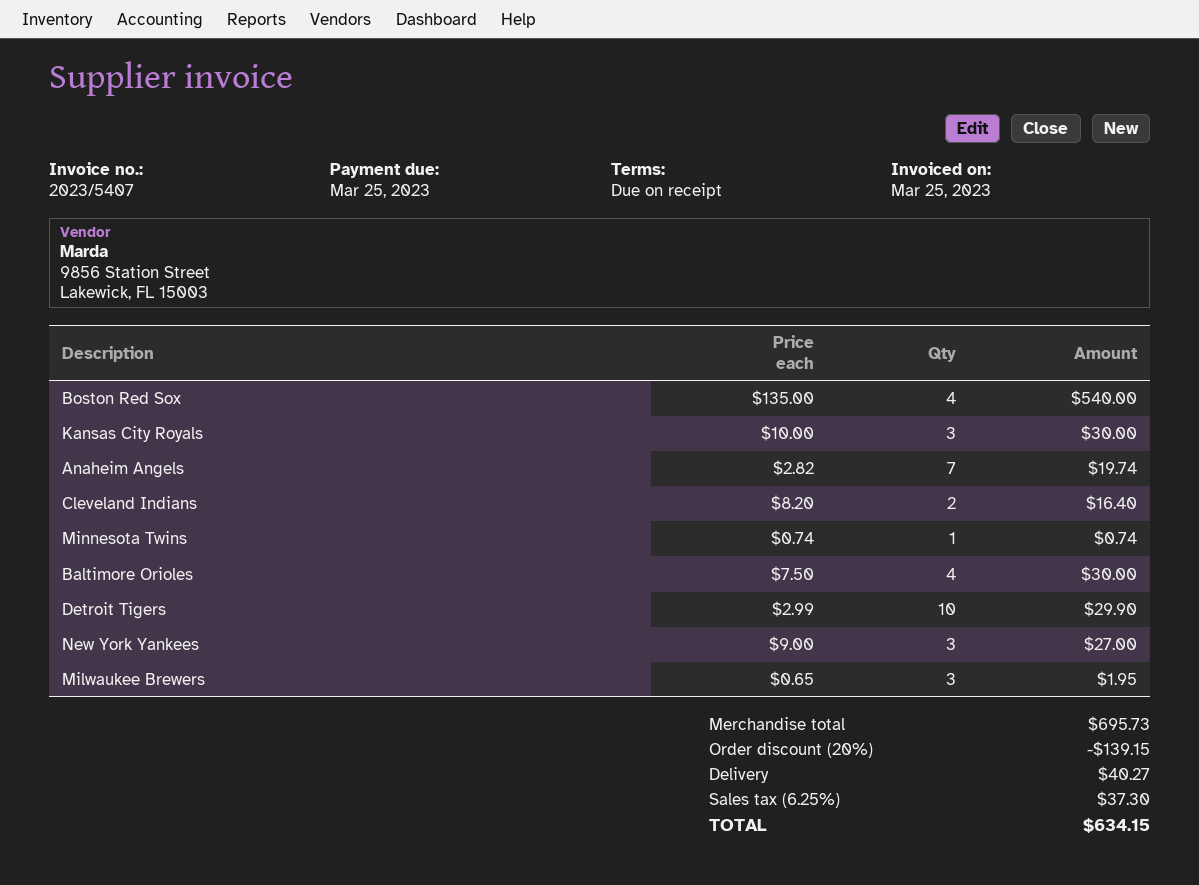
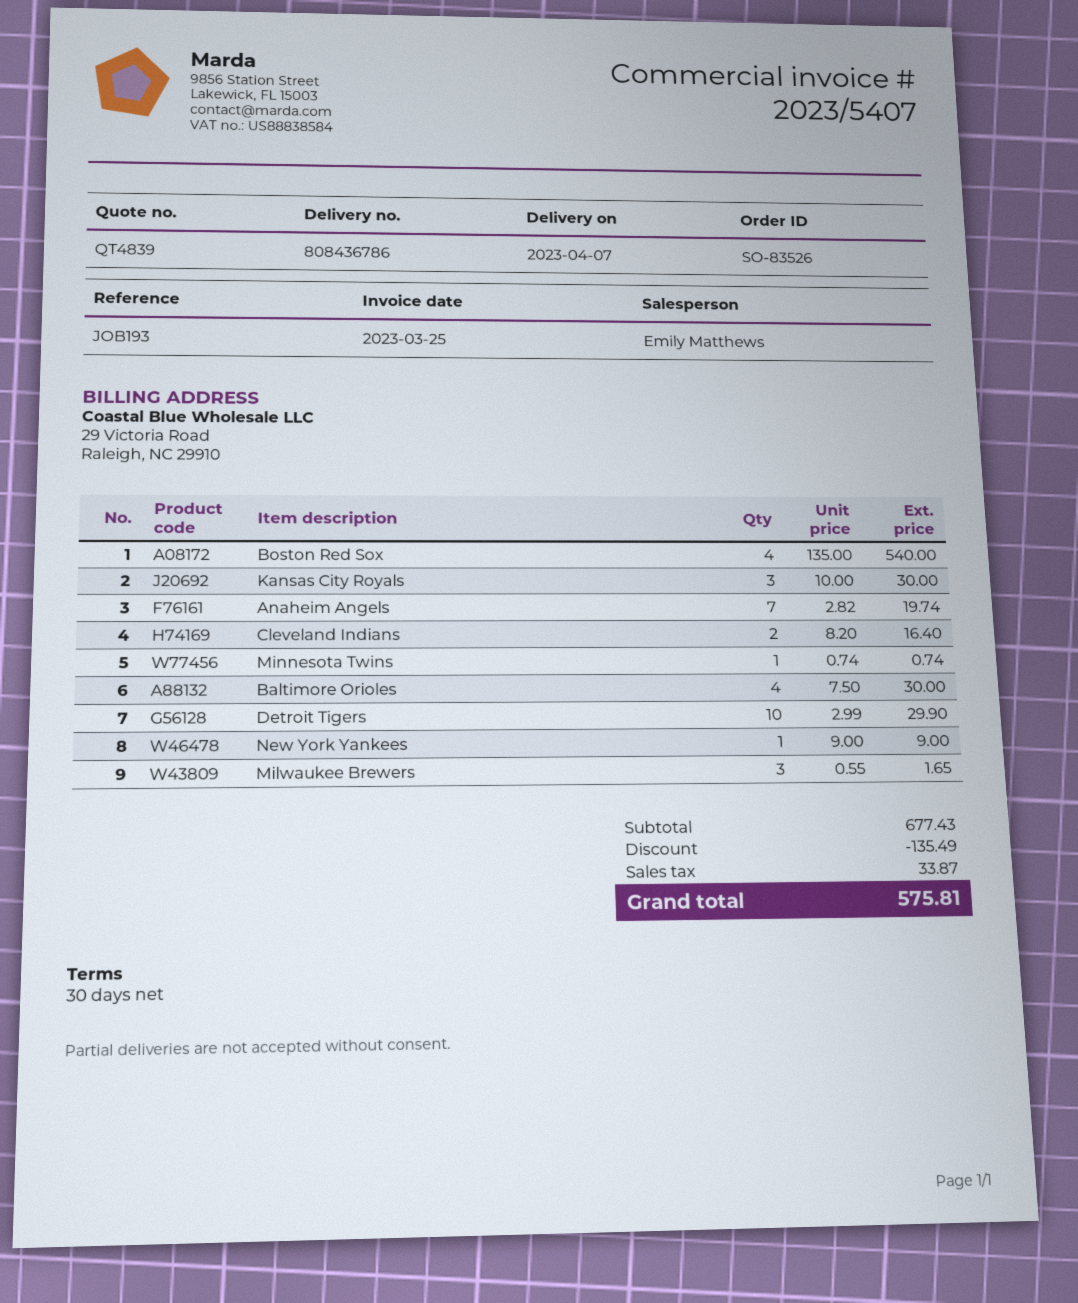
payment terms: on receipt -> 30 days
New York Yankees: 3 x 9.00 = 27.00 -> 1 x 9.00 = 9.00
Milwaukee Brewers: 3 x 0.65 = 1.95 -> 3 x 0.55 = 1.65
subtotal: 695.73 -> 677.43
discount: 139.15 -> 135.49
shipping: 40.27 -> none
tax: 37.30 -> 33.87
total: 634.15 -> 575.81

